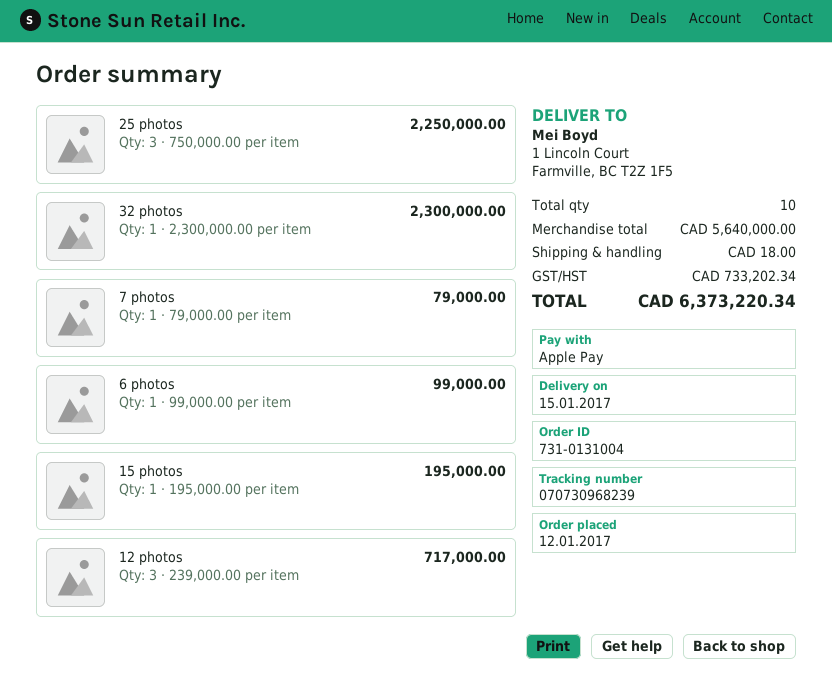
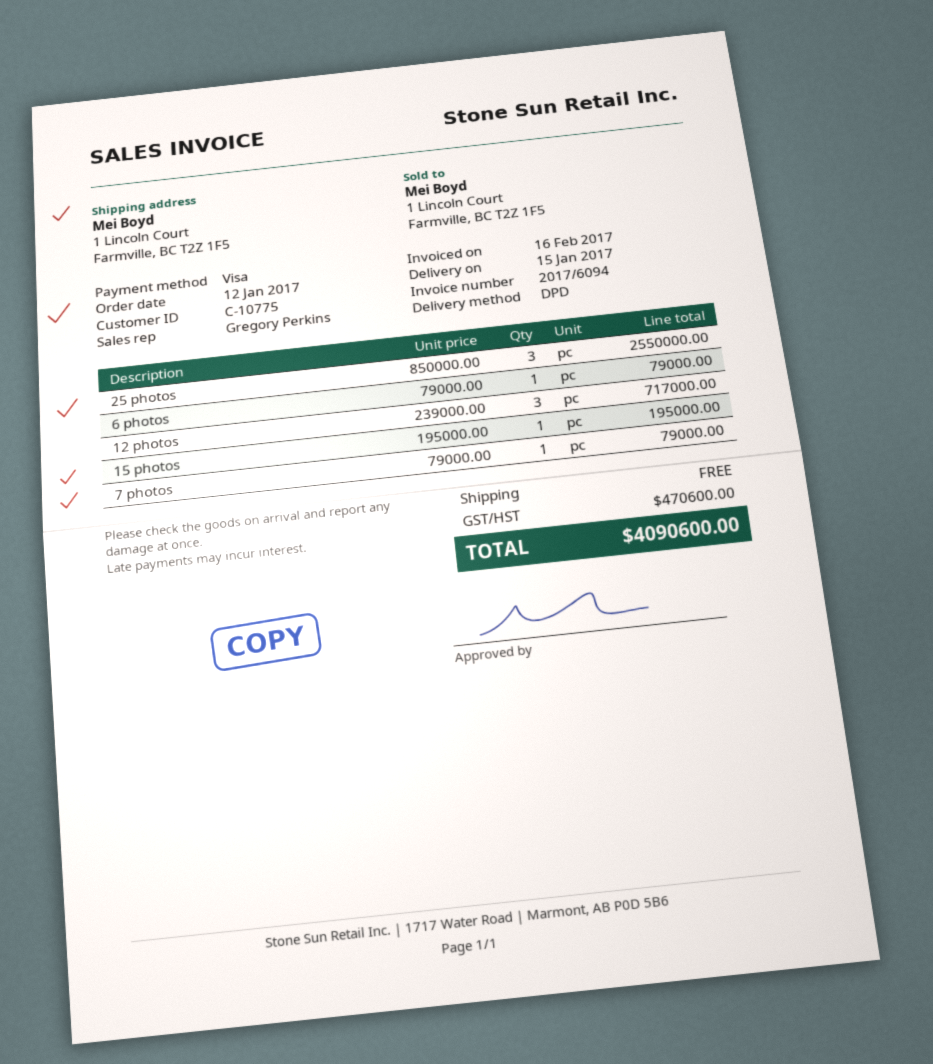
payment method: Apple Pay -> Visa
25 photos: 3 x 750000.00 = 2250000.00 -> 3 x 850000.00 = 2550000.00
32 photos: 1 x 2300000.00 = 2300000.00 -> none
6 photos: 1 x 99000.00 = 99000.00 -> 1 x 79000.00 = 79000.00
shipping: 18.00 -> 0.00
tax: 733202.34 -> 470600.00
total: 6373220.34 -> 4090600.00

